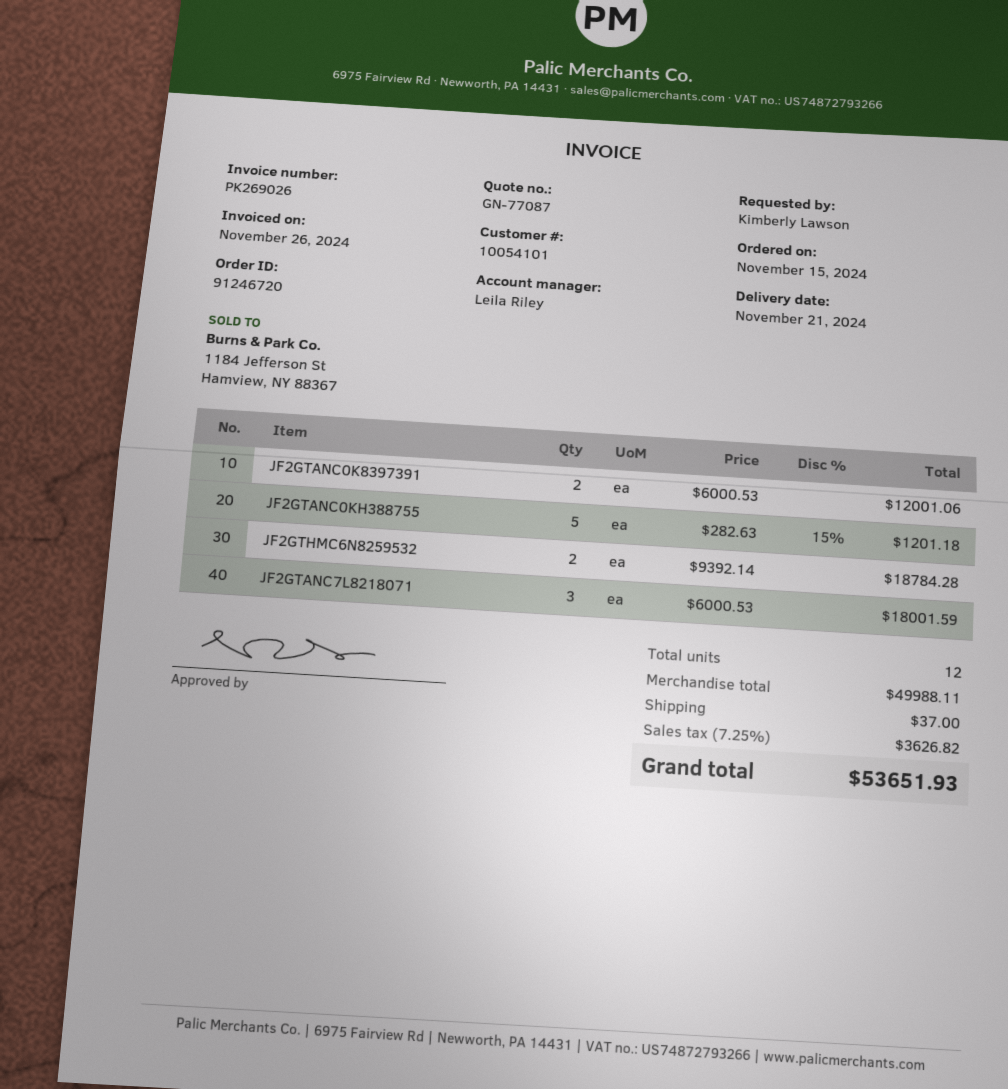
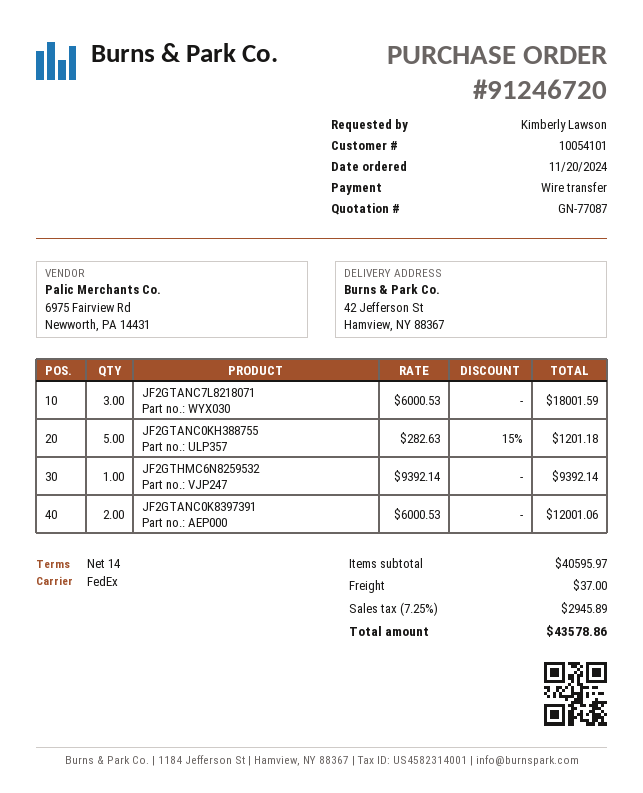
order date: 2024-11-15 -> 2024-11-20
JF2GTHMC6N8259532: 2 x 9392.14 = 18784.28 -> 1 x 9392.14 = 9392.14
subtotal: 49988.11 -> 40595.97
tax: 7.25% = 3626.82 -> 7.25% = 2945.89
total: 53651.93 -> 43578.86

